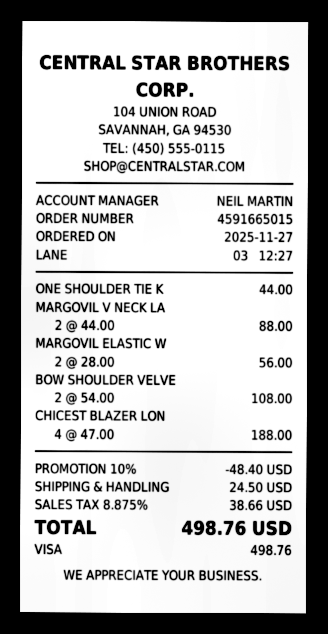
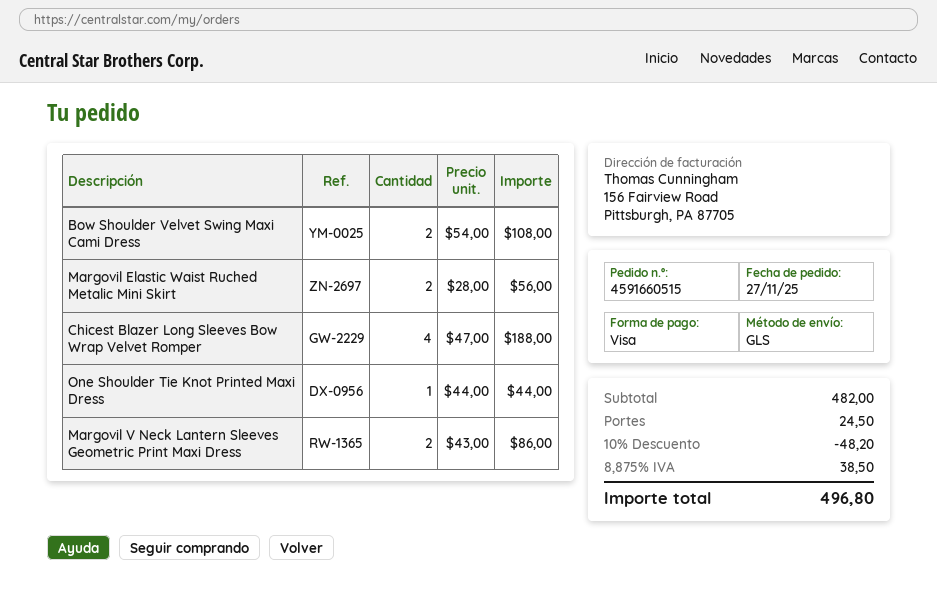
order number: 4591665015 -> 4591660515
MARGOVIL V NECK LA: 2 x 44.00 = 88.00 -> 2 x 43.00 = 86.00
discount: 10% = 48.40 -> 10% = 48.20
tax: 8.875% = 38.66 -> 8.875% = 38.50
total: 498.76 -> 496.80

